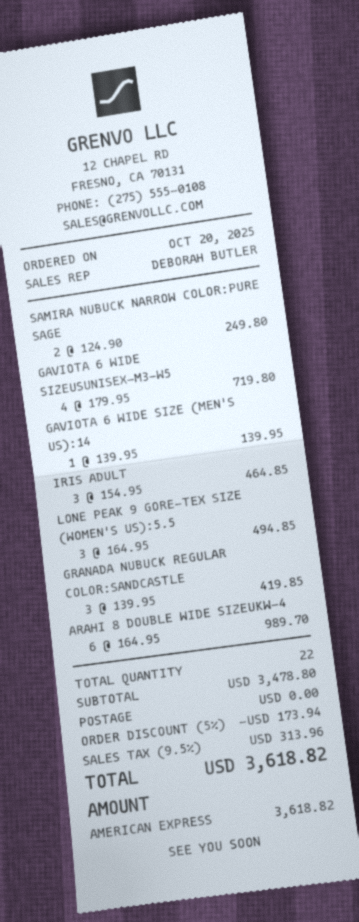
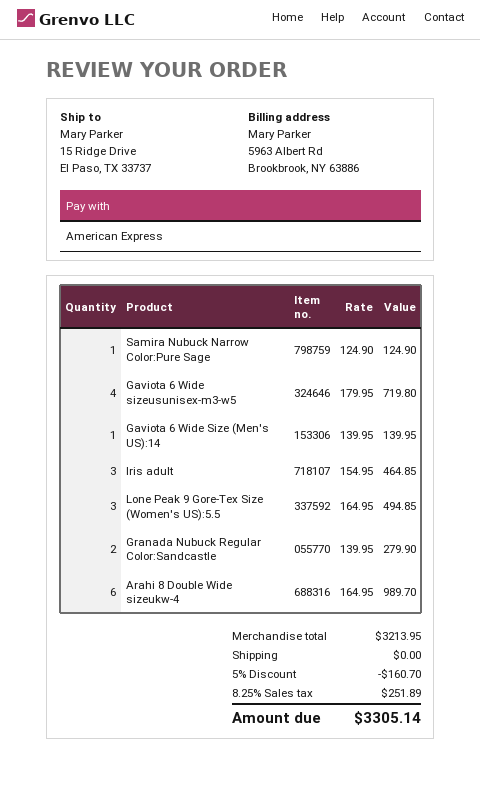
SAMIRA NUBUCK NARROW COLOR:PURE SAGE: 2 x 124.90 = 249.80 -> 1 x 124.90 = 124.90
GRANADA NUBUCK REGULAR COLOR:SANDCASTLE: 3 x 139.95 = 419.85 -> 2 x 139.95 = 279.90
subtotal: 3478.80 -> 3213.95
discount: 5% = 173.94 -> 5% = 160.70
tax: 9.5% = 313.96 -> 8.25% = 251.89
total: 3618.82 -> 3305.14

